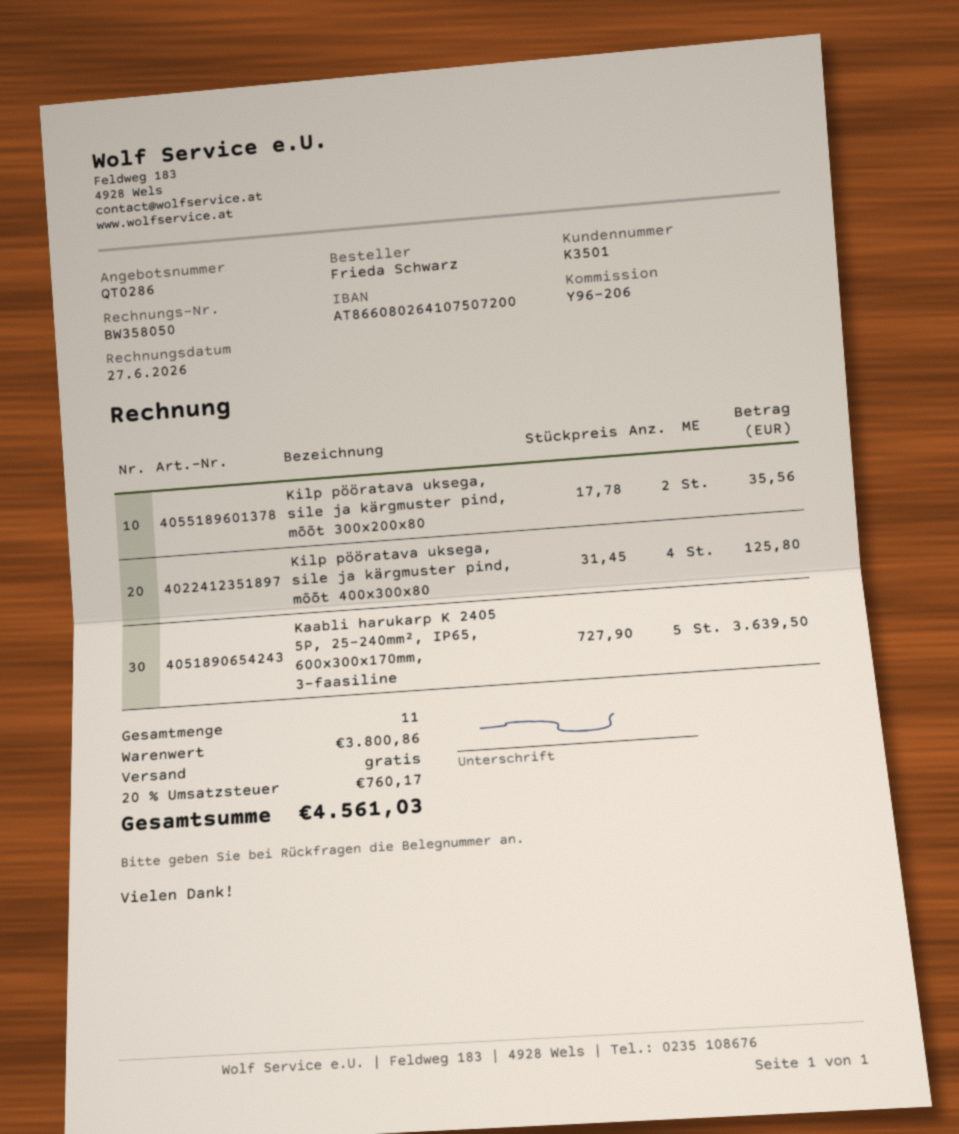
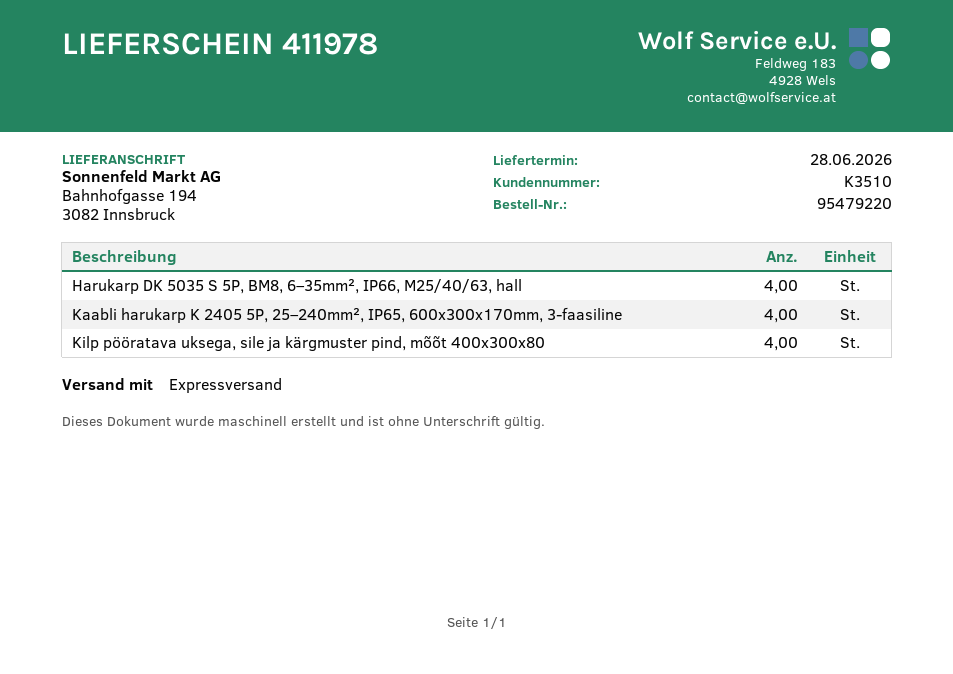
customer number: K3501 -> K3510
Kilp pööratava uksega, sile ja kärgmuster pind, mõõt 300x200x80: 2 -> none
Kaabli harukarp K 2405 5P, 25–240mm², IP65, 600x300x170mm, 3-faasiline: 5 -> 4
Harukarp DK 5035 S 5P, BM8, 6–35mm², IP66, M25/40/63, hall: none -> 4

